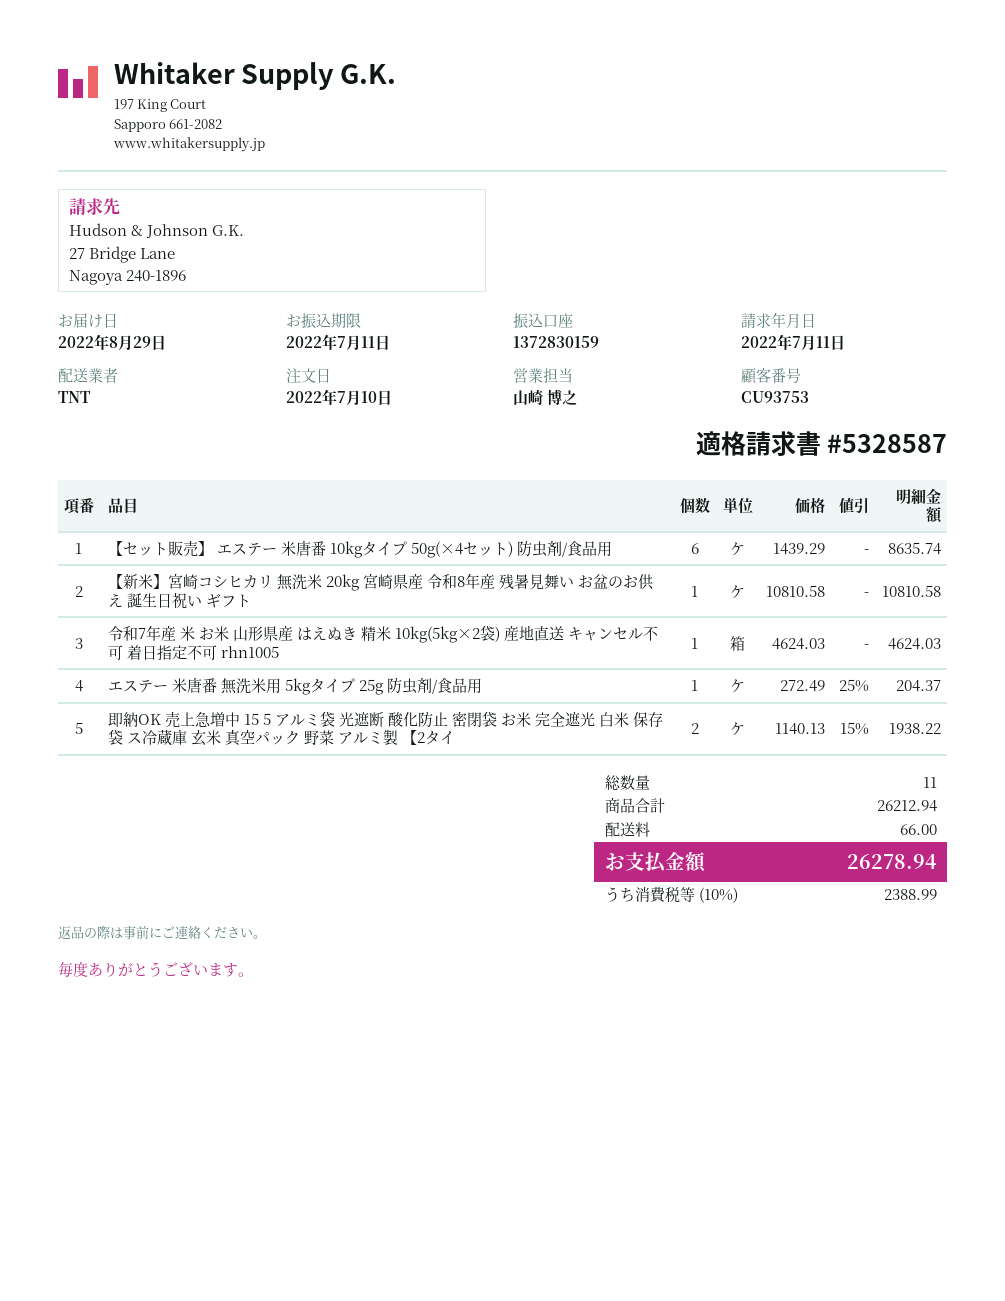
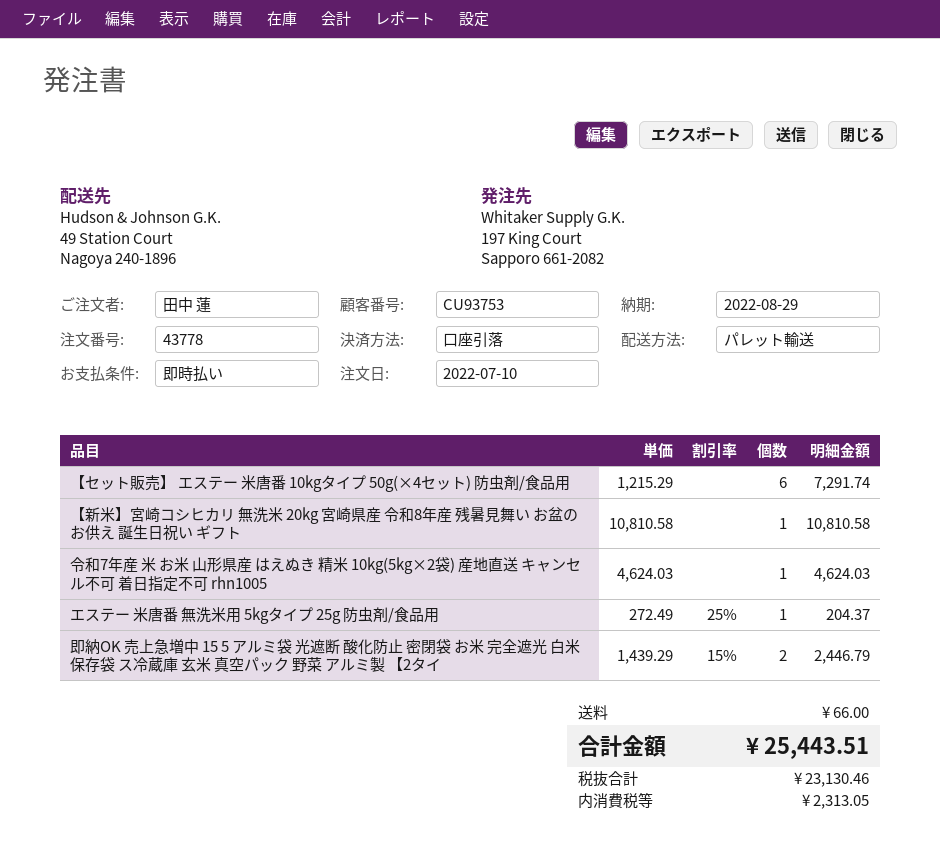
shipping method: TNT -> pallet freight
【セット販売】 エステー 米唐番 10kgタイプ 50g(×4セット) 防虫剤/食品用: 6 x 1439.29 = 8635.74 -> 6 x 1215.29 = 7291.74
即納OK 売上急増中 15 5 アルミ袋 光遮断 酸化防止 密閉袋 お米 完全遮光 白米 保存袋 ス冷蔵庫 玄米 真空パック 野菜 アルミ製 【2タイ: 2 x 1140.13 - 15% = 1938.22 -> 2 x 1439.29 - 15% = 2446.79
tax: 2388.99 -> 2313.05
total: 26278.94 -> 25443.51

